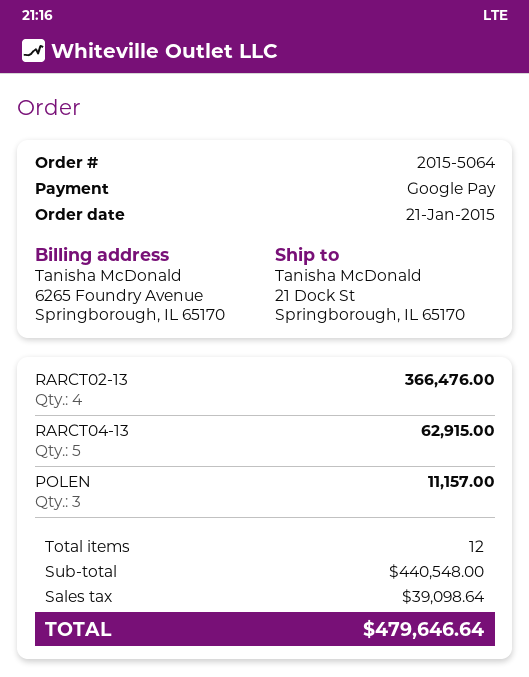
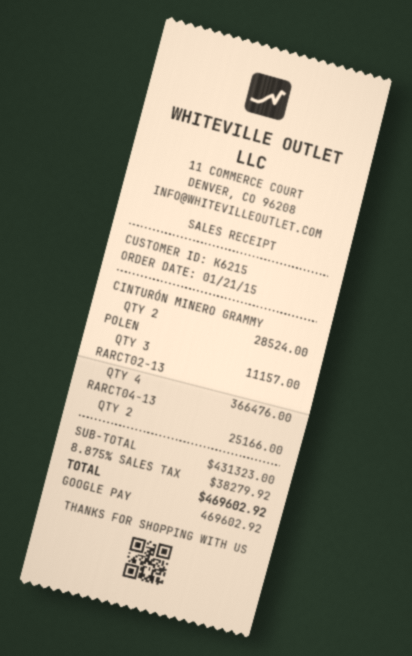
RARCT04-13: 5 for 62915.00 -> 2 for 25166.00
CINTURÓN MINERO GRAMMY: none -> 2 for 28524.00
subtotal: 440548.00 -> 431323.00
tax: 39098.64 -> 38279.92
total: 479646.64 -> 469602.92

